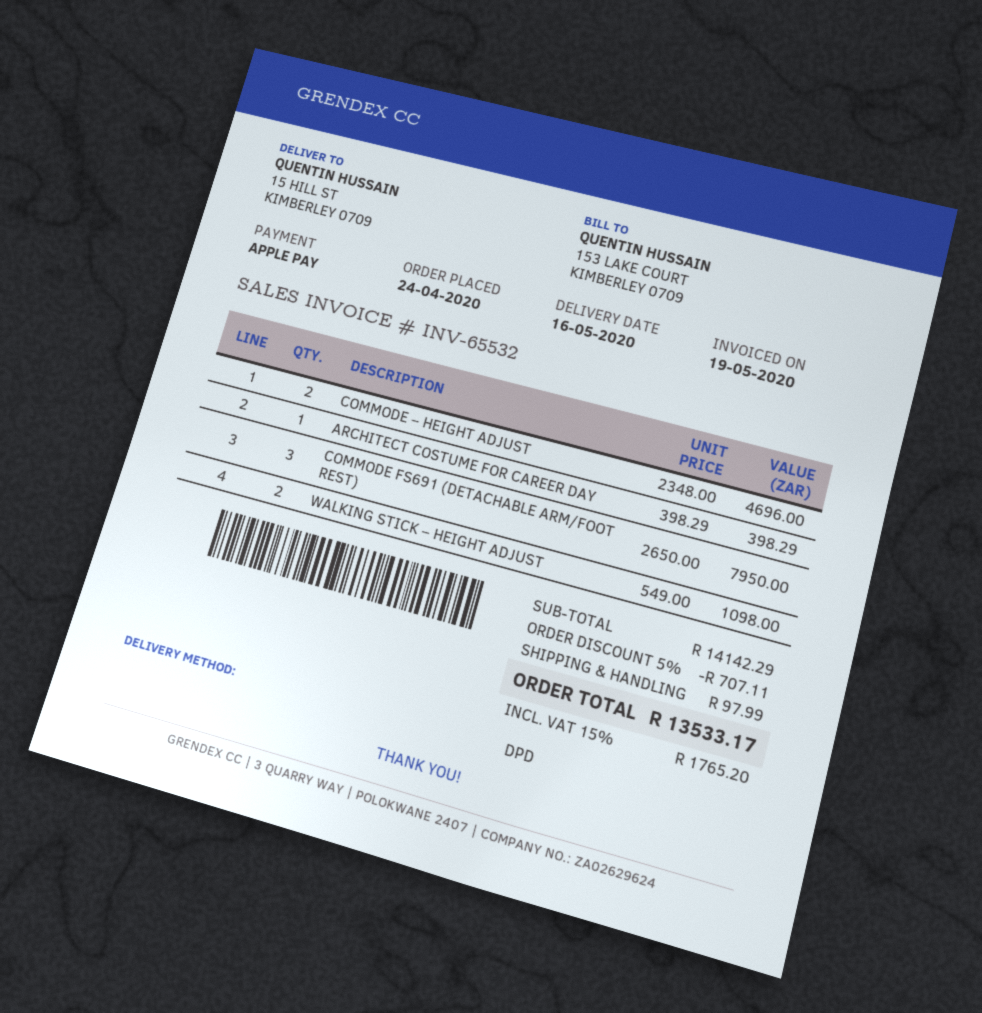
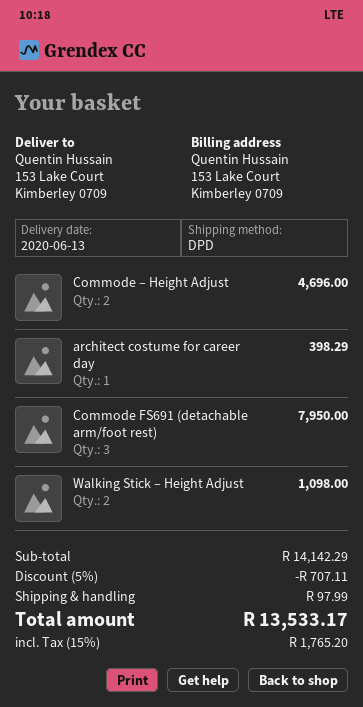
delivery date: 2020-05-16 -> 2020-06-13
ship to: 15 HILL ST, KIMBERLEY 0709 -> 153 Lake Court, Kimberley 0709

